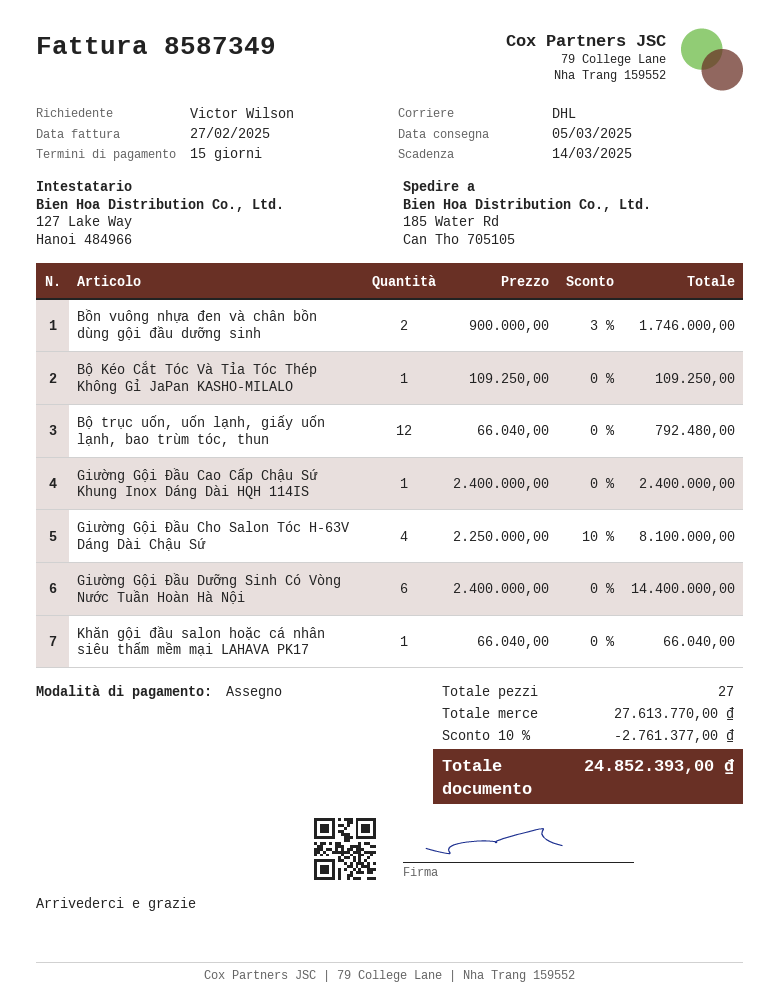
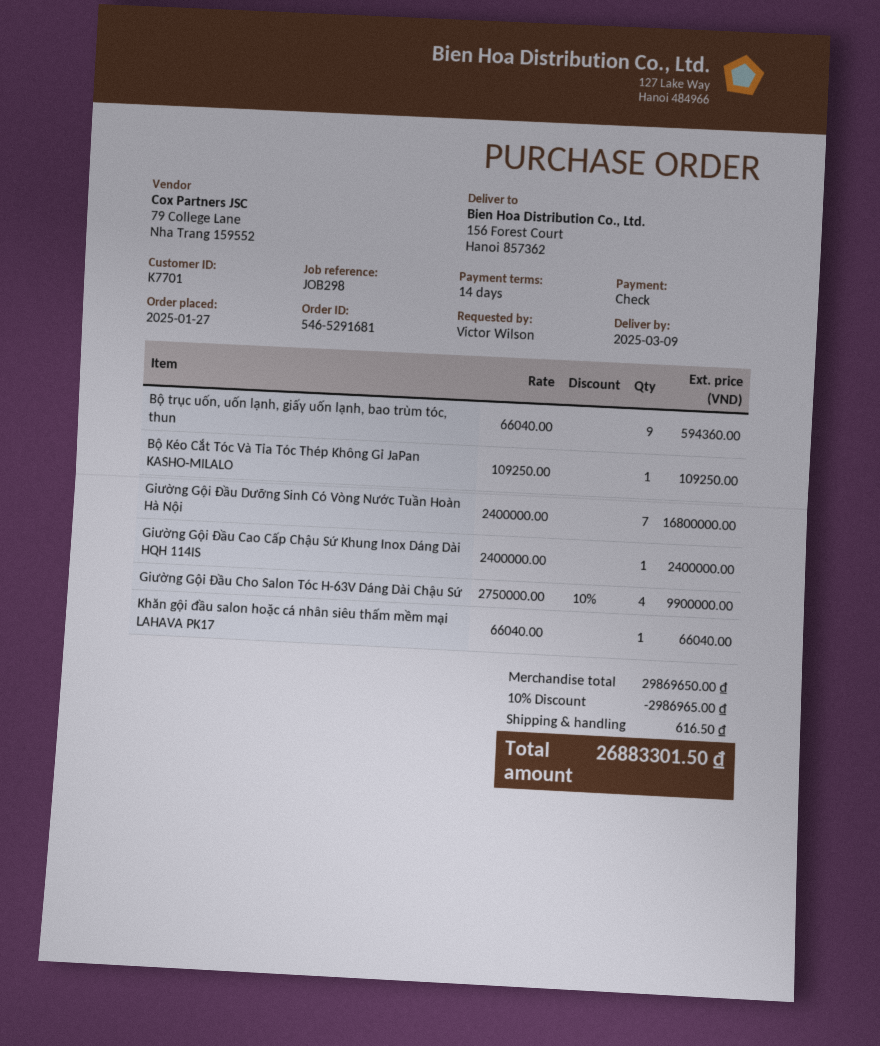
delivery date: 2025-03-05 -> 2025-03-09
payment terms: 15 days -> 14 days
ship to: 185 Water Rd, Can Tho 705105 -> 156 Forest Court, Hanoi 857362
Bồn vuông nhựa đen và chân bồn dùng gội đầu dưỡng sinh: 2 x 900000.00 - 3% = 1746000.00 -> none
Bộ trục uốn, uốn lạnh, giấy uốn lạnh, bao trùm tóc, thun: 12 x 66040.00 = 792480.00 -> 9 x 66040.00 = 594360.00
Giường Gội Đầu Cho Salon Tóc H-63V Dáng Dài Chậu Sứ: 4 x 2250000.00 - 10% = 8100000.00 -> 4 x 2750000.00 - 10% = 9900000.00
Giường Gội Đầu Dưỡng Sinh Có Vòng Nước Tuần Hoàn Hà Nội: 6 x 2400000.00 = 14400000.00 -> 7 x 2400000.00 = 16800000.00
subtotal: 27613770.00 -> 29869650.00
discount: 10% = 2761377.00 -> 10% = 2986965.00
shipping: none -> 616.50
total: 24852393.00 -> 26883301.50

